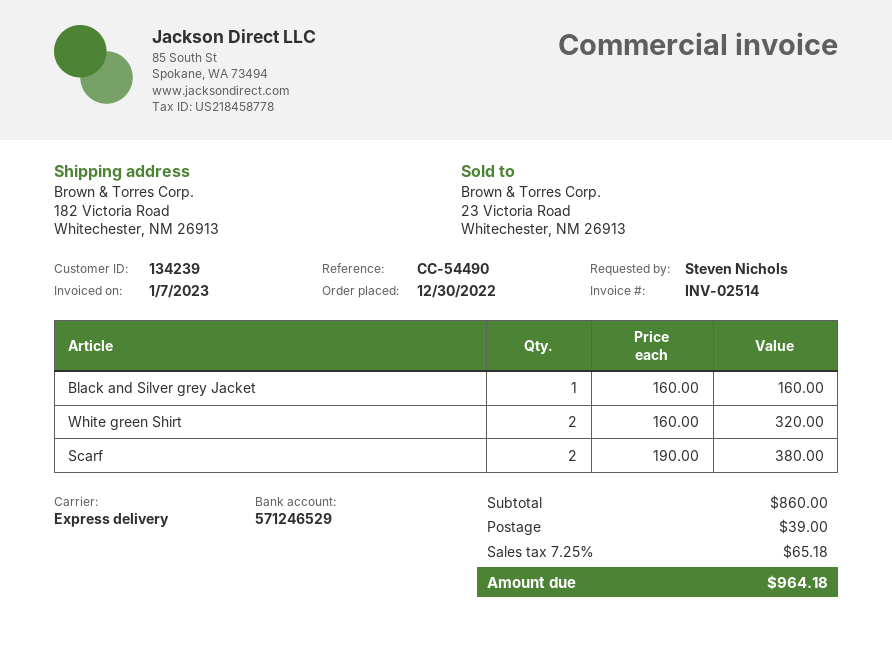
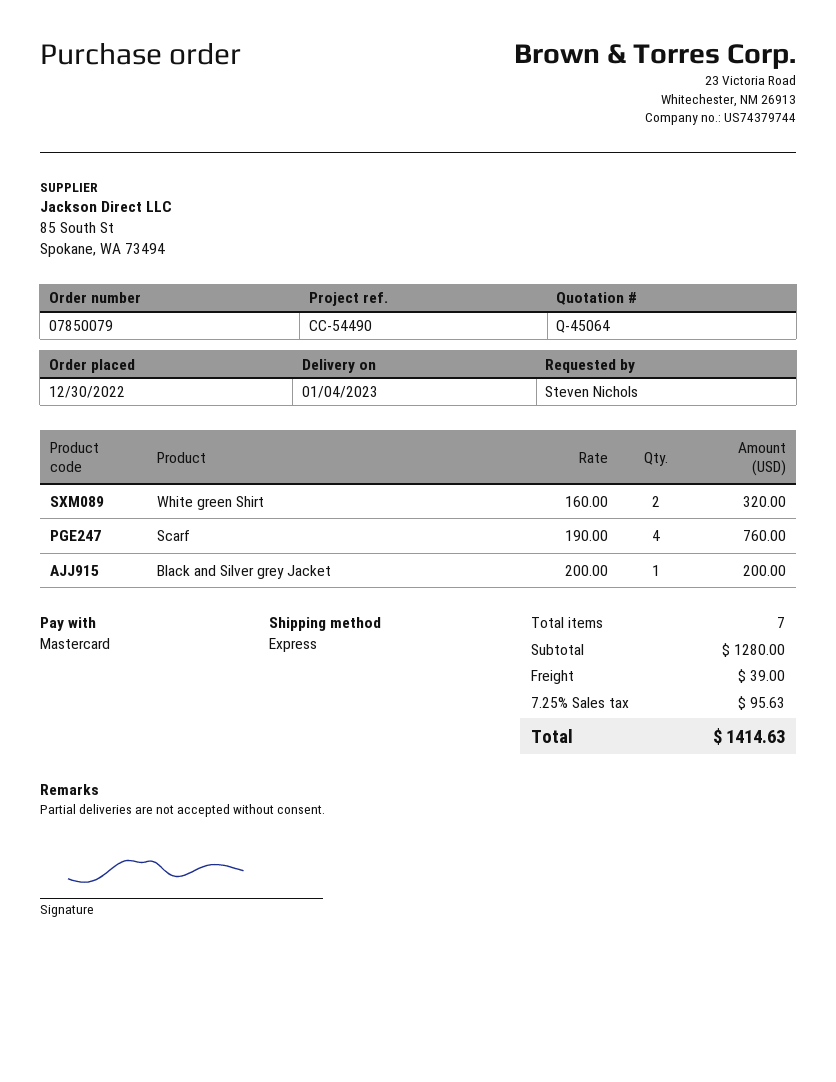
Black and Silver grey Jacket: 1 x 160.00 = 160.00 -> 1 x 200.00 = 200.00
Scarf: 2 x 190.00 = 380.00 -> 4 x 190.00 = 760.00
subtotal: 860.00 -> 1280.00
tax: 7.25% = 65.18 -> 7.25% = 95.63
total: 964.18 -> 1414.63

